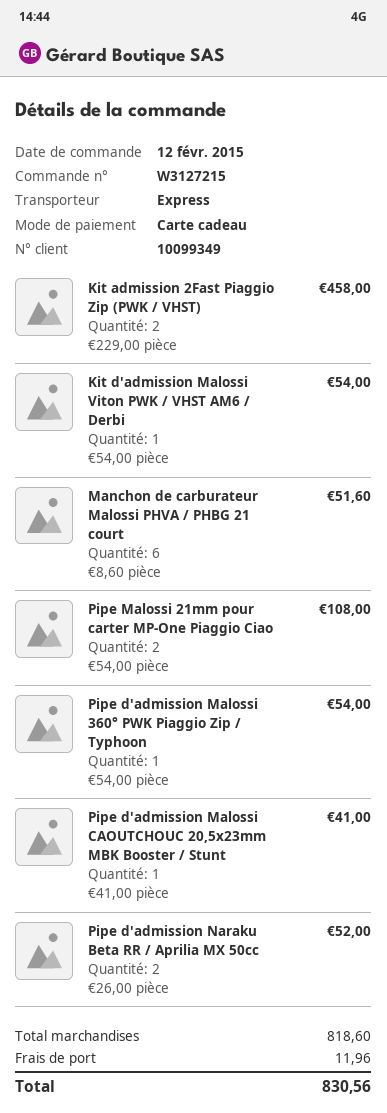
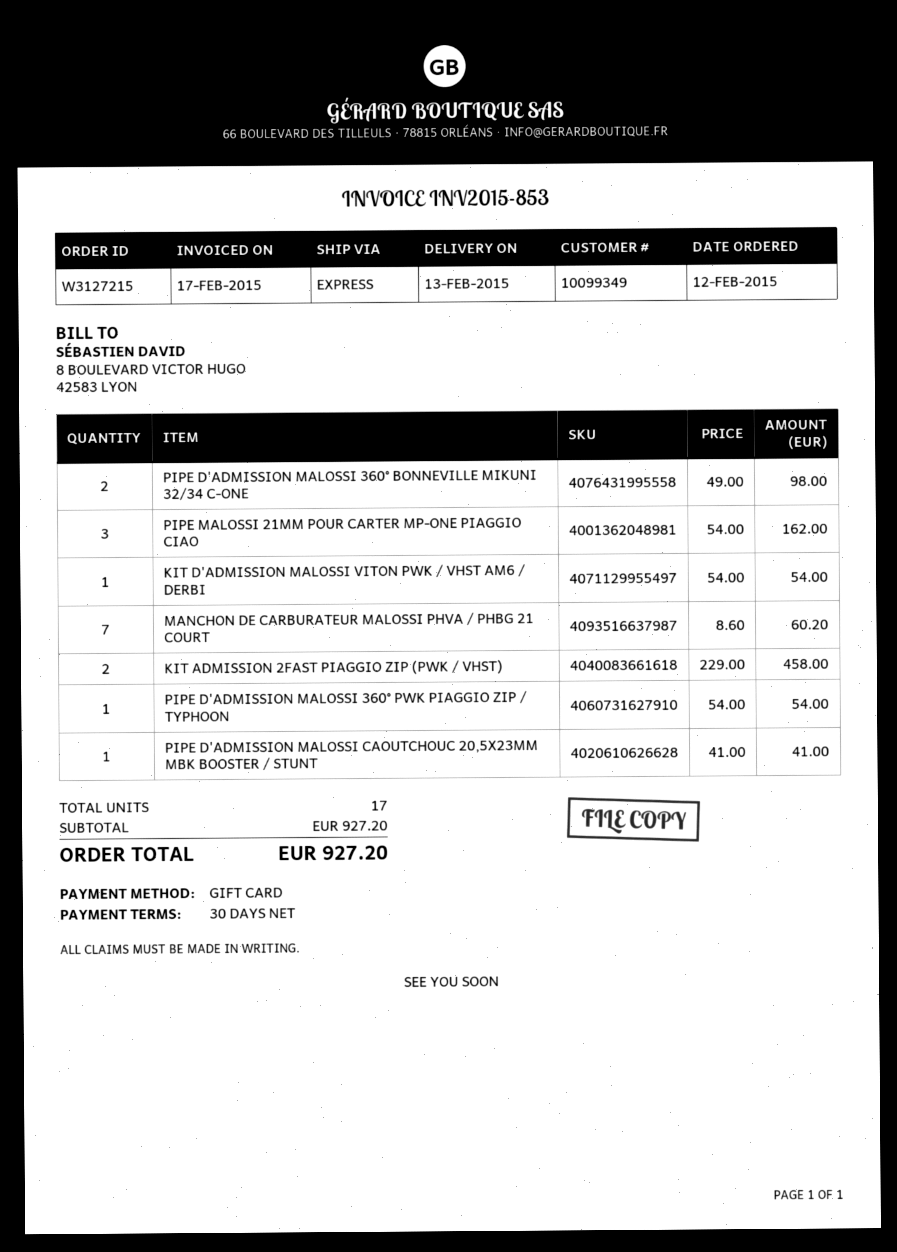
Manchon de carburateur Malossi PHVA / PHBG 21 court: 6 x 8.60 = 51.60 -> 7 x 8.60 = 60.20
Pipe Malossi 21mm pour carter MP-One Piaggio Ciao: 2 x 54.00 = 108.00 -> 3 x 54.00 = 162.00
Pipe d'admission Naraku Beta RR / Aprilia MX 50cc: 2 x 26.00 = 52.00 -> none
PIPE D'ADMISSION MALOSSI 360° BONNEVILLE MIKUNI 32/34 C-ONE: none -> 2 x 49.00 = 98.00
subtotal: 818.60 -> 927.20
shipping: 11.96 -> none
total: 830.56 -> 927.20

